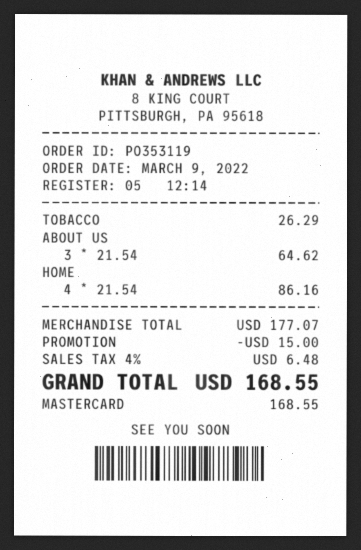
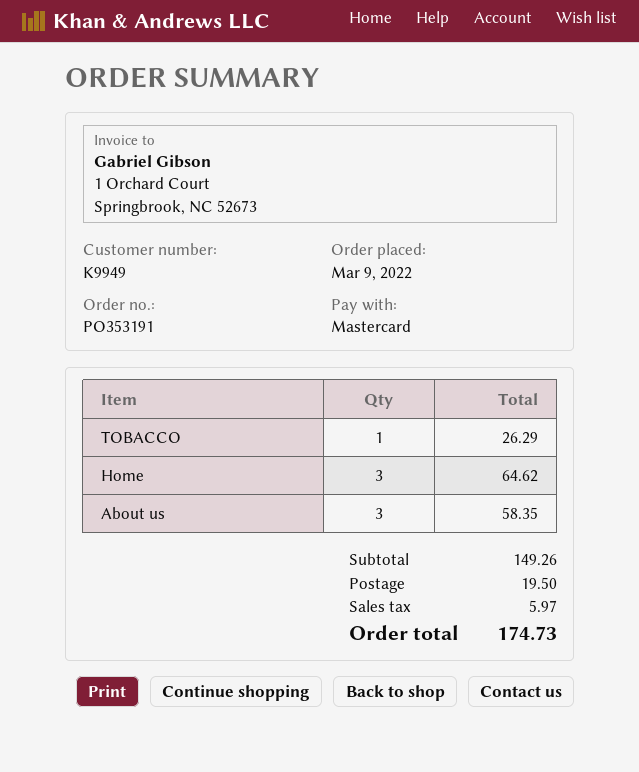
order number: PO353119 -> PO353191
ABOUT US: 3 for 64.62 -> 3 for 58.35
HOME: 4 for 86.16 -> 3 for 64.62
subtotal: 177.07 -> 149.26
discount: 15.00 -> none
shipping: none -> 19.50
tax: 6.48 -> 5.97
total: 168.55 -> 174.73

